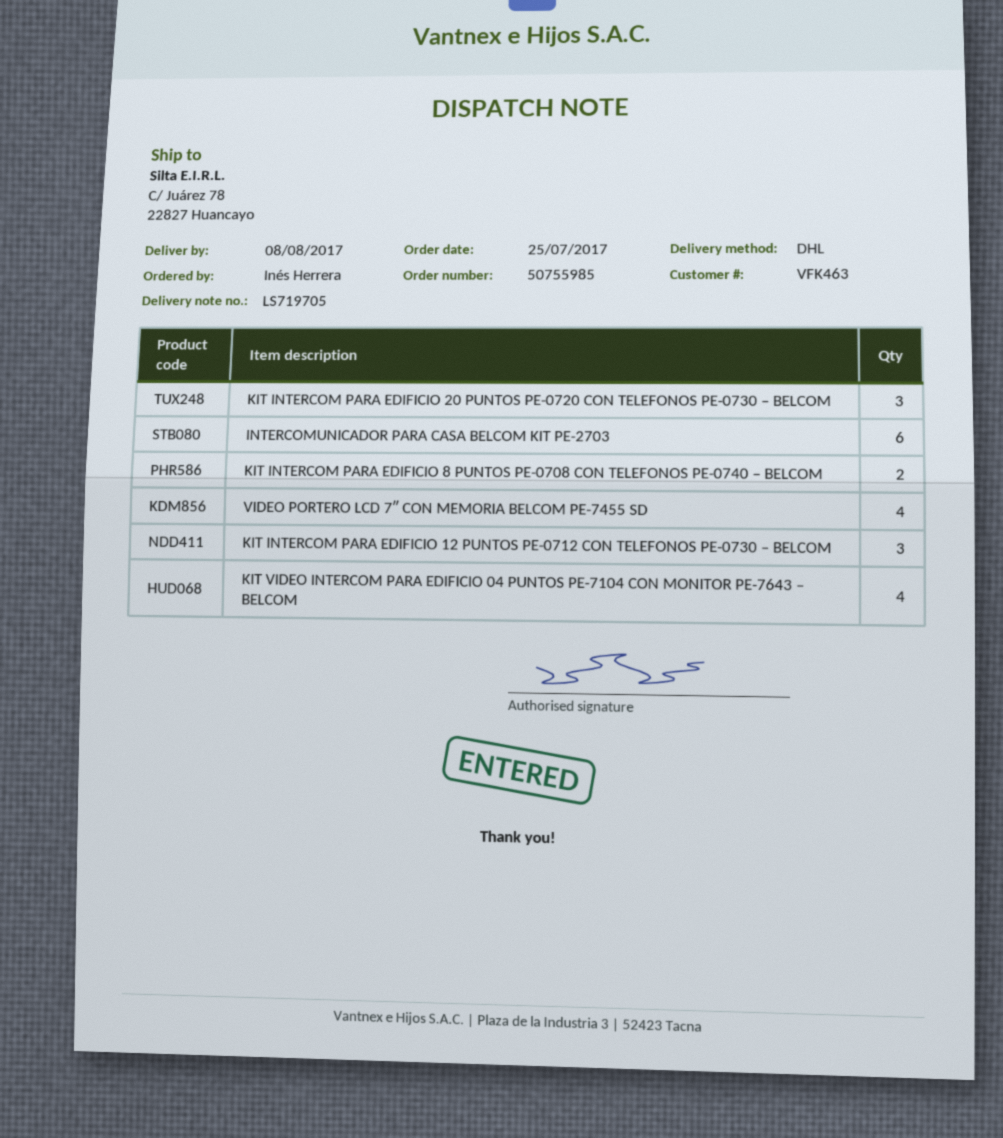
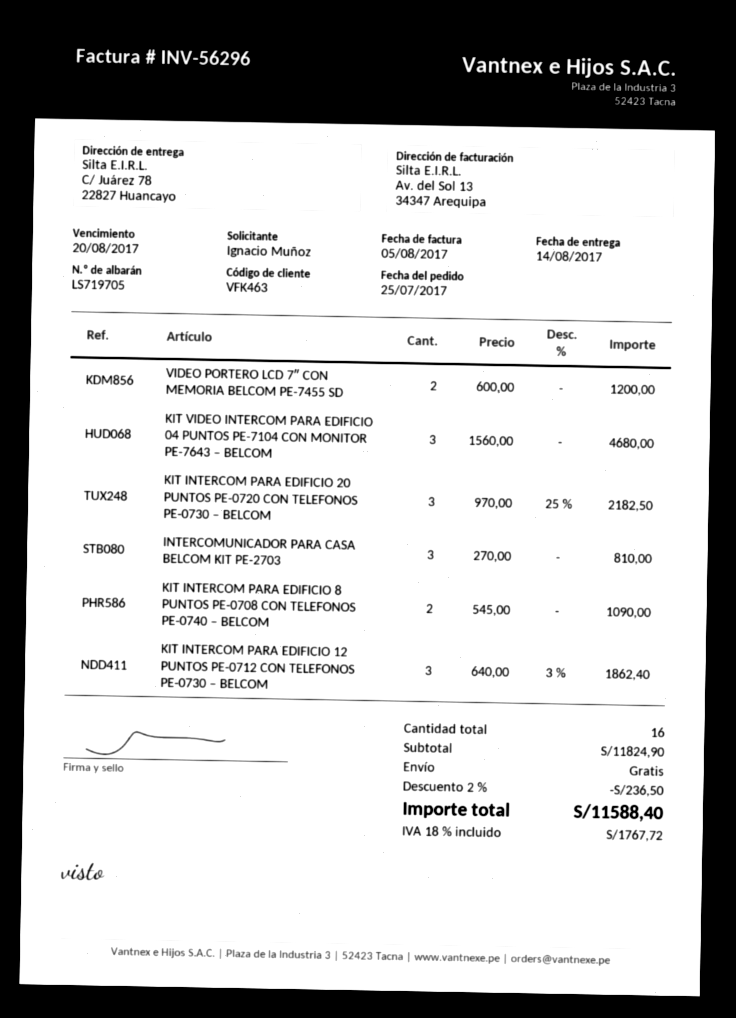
delivery date: 2017-08-08 -> 2017-08-14
ordered by: Inés Herrera -> Ignacio Muñoz
INTERCOMUNICADOR PARA CASA BELCOM KIT PE-2703: 6 -> 3
VIDEO PORTERO LCD 7″ CON MEMORIA BELCOM PE-7455 SD: 4 -> 2
KIT VIDEO INTERCOM PARA EDIFICIO 04 PUNTOS PE-7104 CON MONITOR PE-7643 – BELCOM: 4 -> 3

